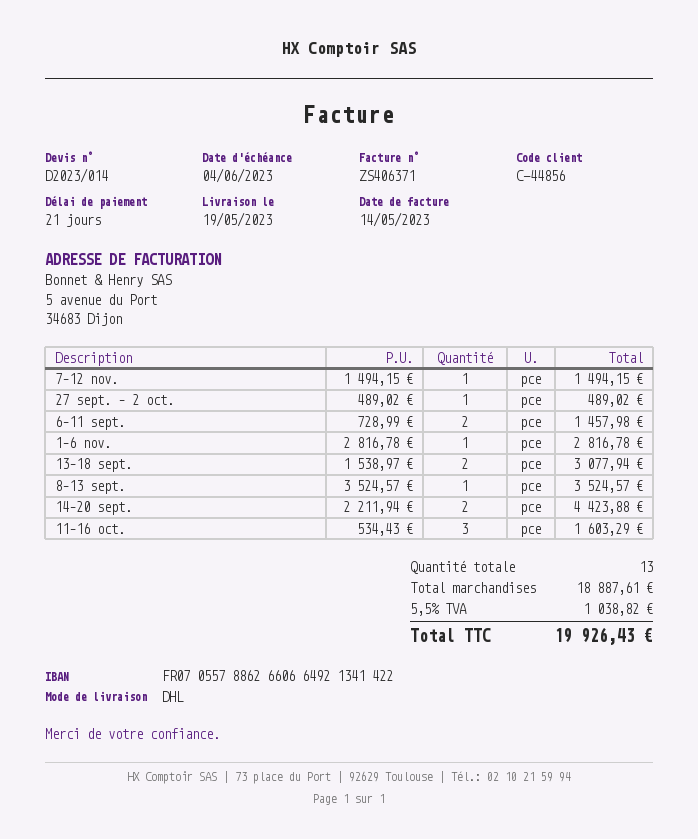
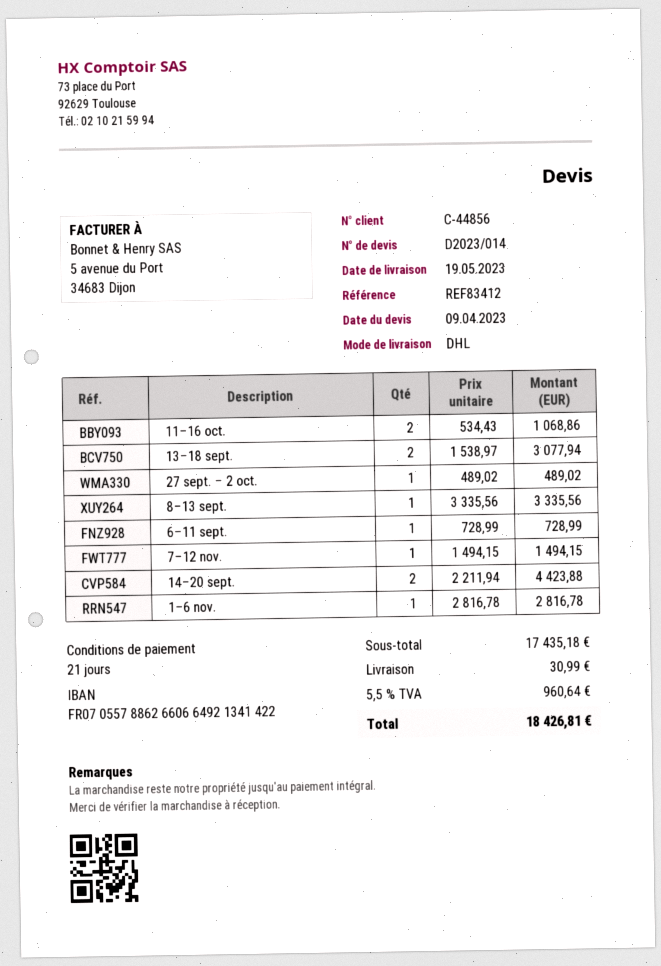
6–11 sept.: 2 x 728.99 = 1457.98 -> 1 x 728.99 = 728.99
8–13 sept.: 1 x 3524.57 = 3524.57 -> 1 x 3335.56 = 3335.56
11–16 oct.: 3 x 534.43 = 1603.29 -> 2 x 534.43 = 1068.86
subtotal: 18887.61 -> 17435.18
shipping: none -> 30.99
tax: 5.5% = 1038.82 -> 5.5% = 960.64
total: 19926.43 -> 18426.81

